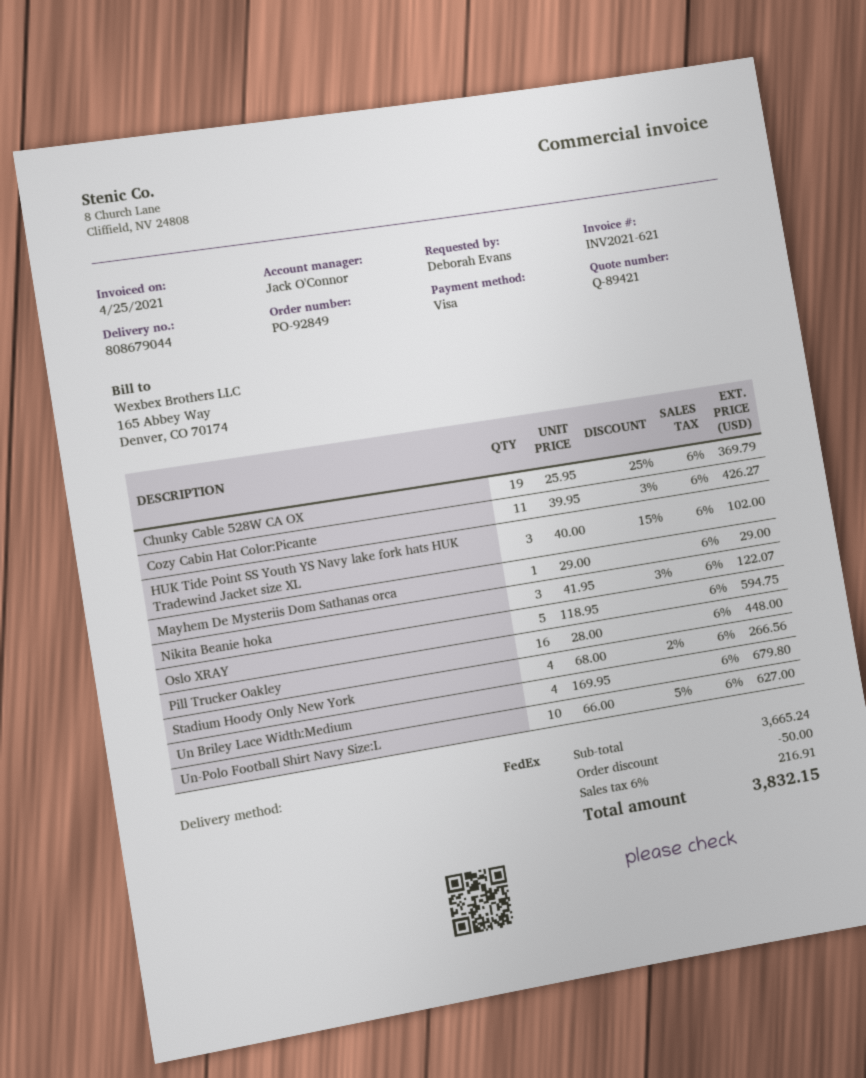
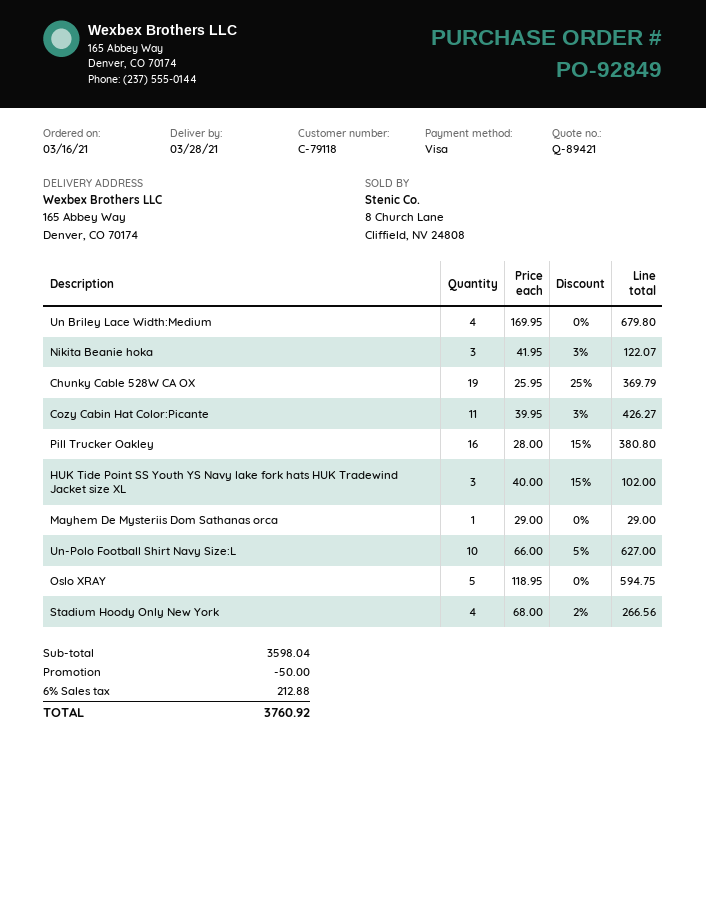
Pill Trucker Oakley: 16 x 28.00 = 448.00 -> 16 x 28.00 - 15% = 380.80
subtotal: 3665.24 -> 3598.04
tax: 6% = 216.91 -> 6% = 212.88
total: 3832.15 -> 3760.92

